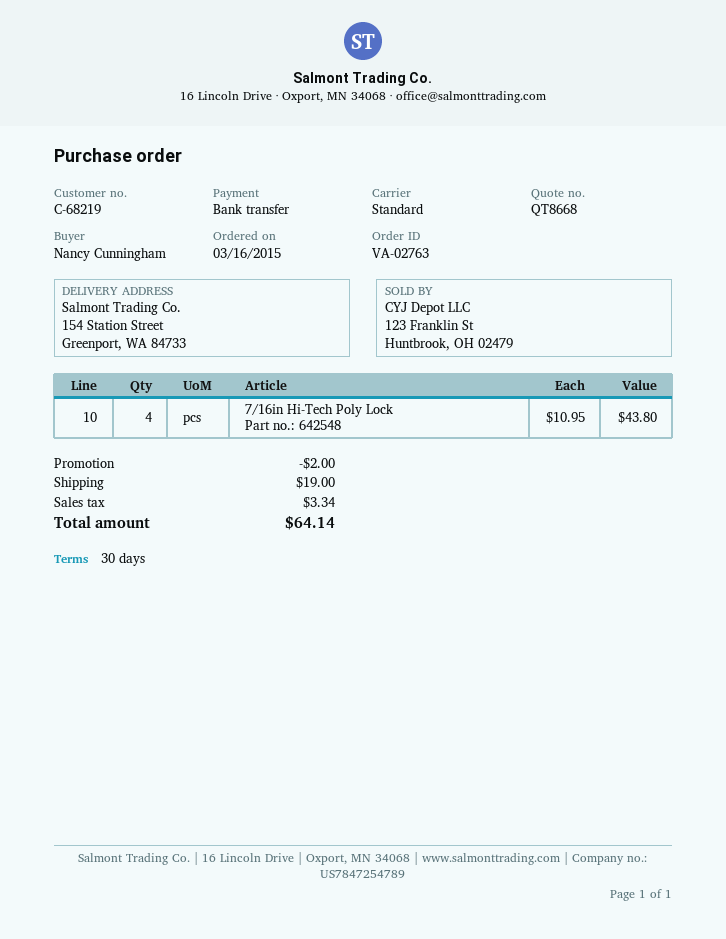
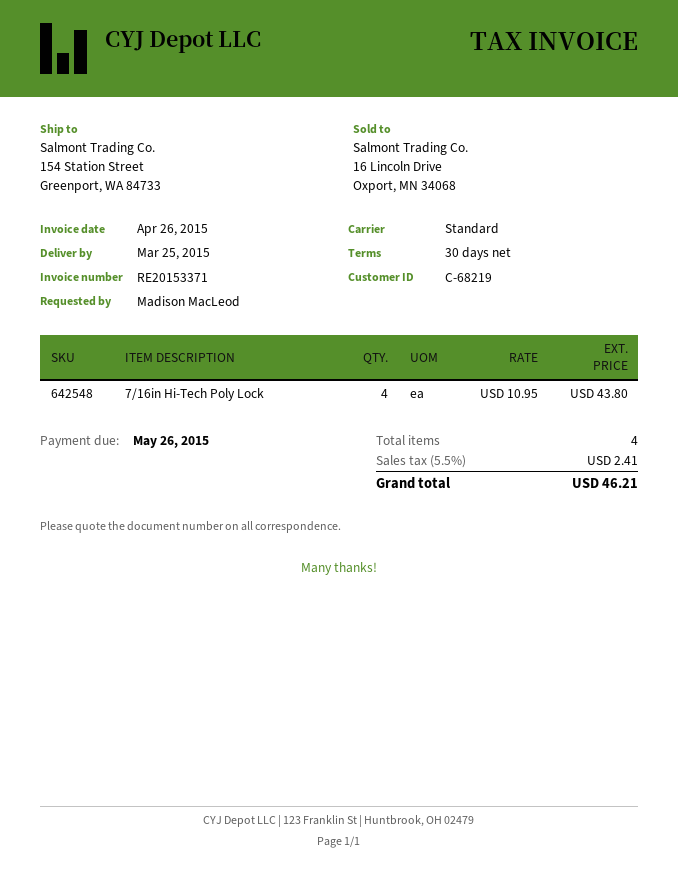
ordered by: Nancy Cunningham -> Madison MacLeod
discount: 2.00 -> none
shipping: 19.00 -> none
tax: 3.34 -> 2.41
total: 64.14 -> 46.21

